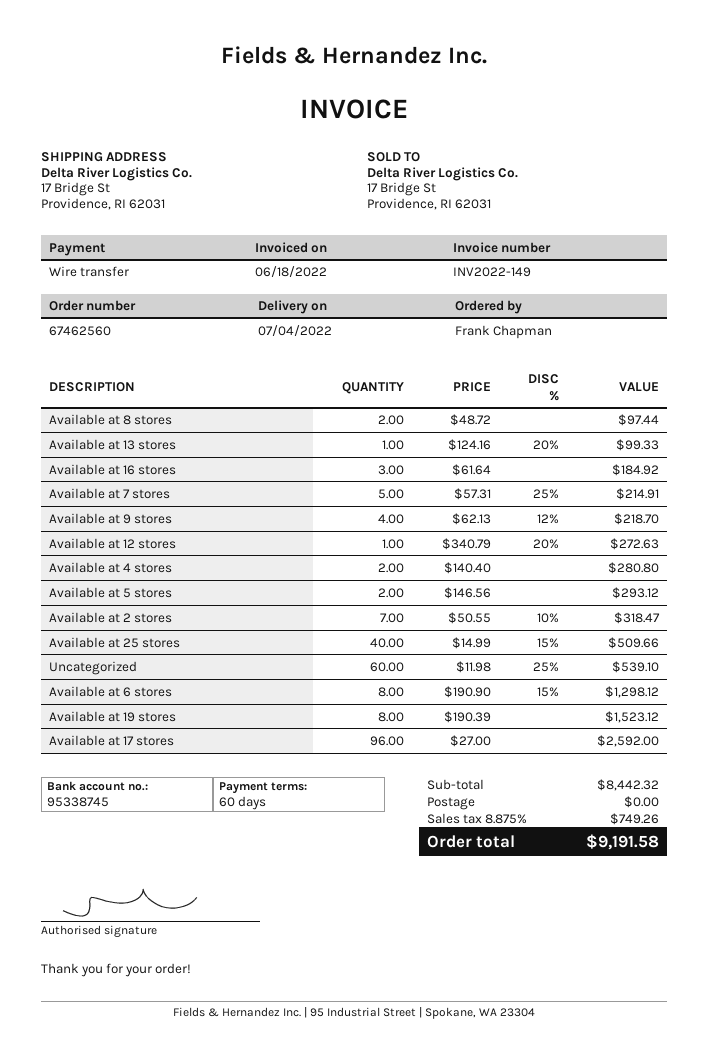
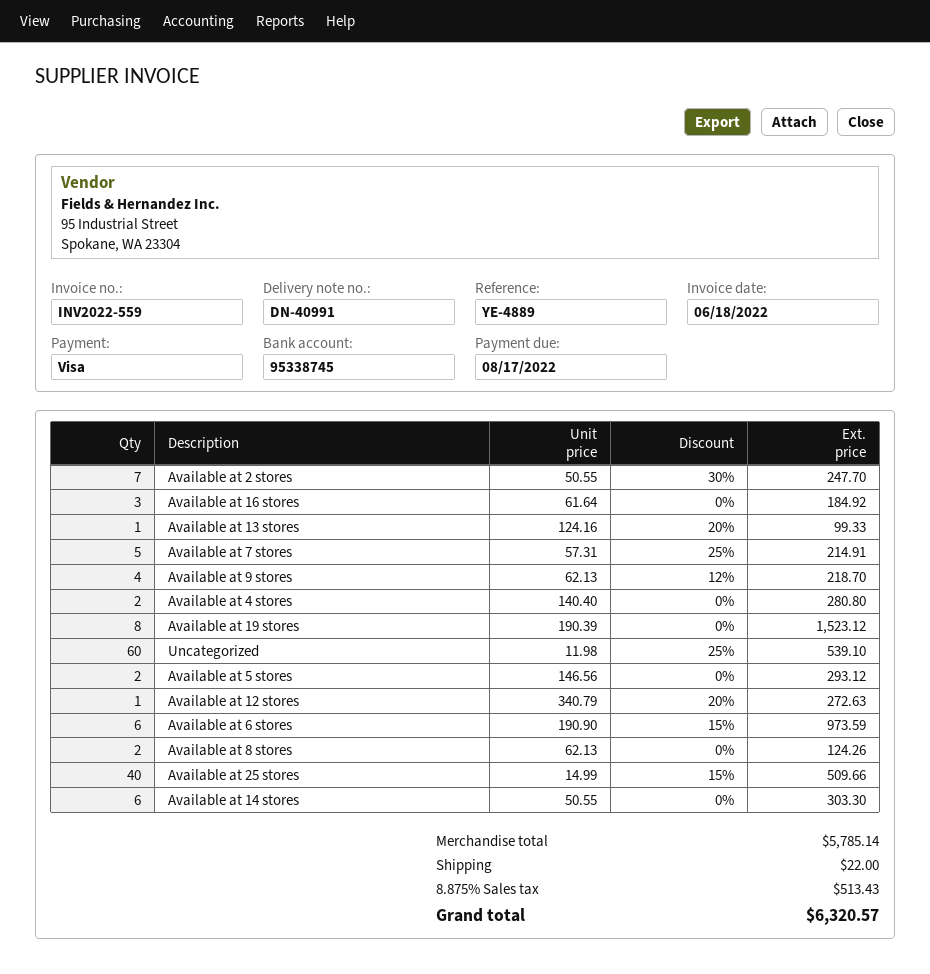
invoice number: INV2022-149 -> INV2022-559
payment method: bank transfer -> Visa
Available at 8 stores: 2 x 48.72 = 97.44 -> 2 x 62.13 = 124.26
Available at 2 stores: 7 x 50.55 - 10% = 318.47 -> 7 x 50.55 - 30% = 247.70
Available at 6 stores: 8 x 190.90 - 15% = 1298.12 -> 6 x 190.90 - 15% = 973.59
Available at 17 stores: 96 x 27.00 = 2592.00 -> none
Available at 14 stores: none -> 6 x 50.55 = 303.30
subtotal: 8442.32 -> 5785.14
shipping: 0.00 -> 22.00
tax: 8.875% = 749.26 -> 8.875% = 513.43
total: 9191.58 -> 6320.57

